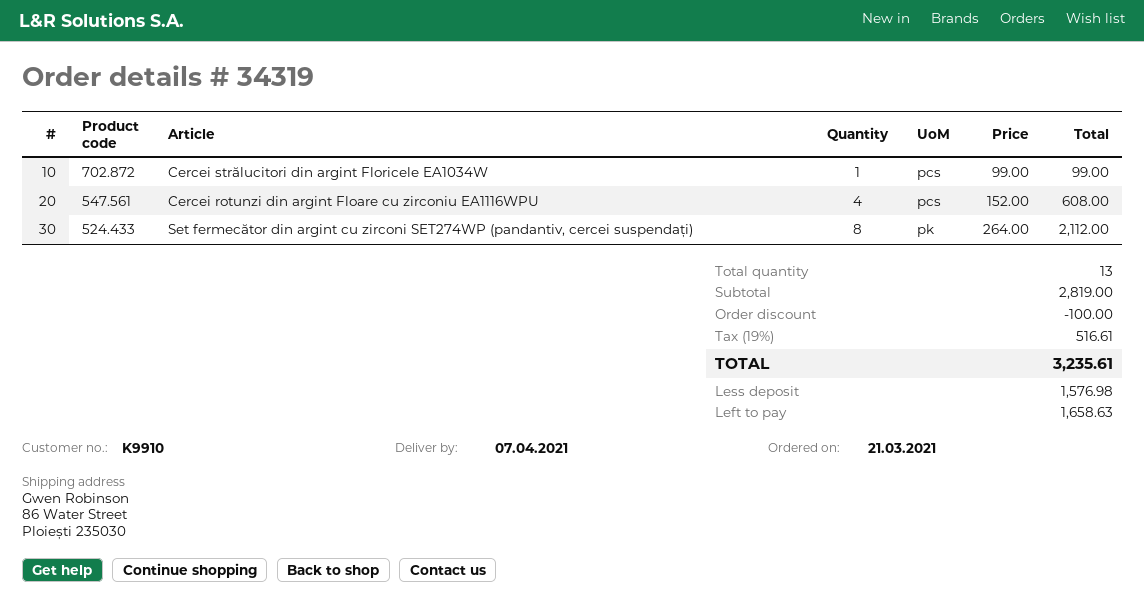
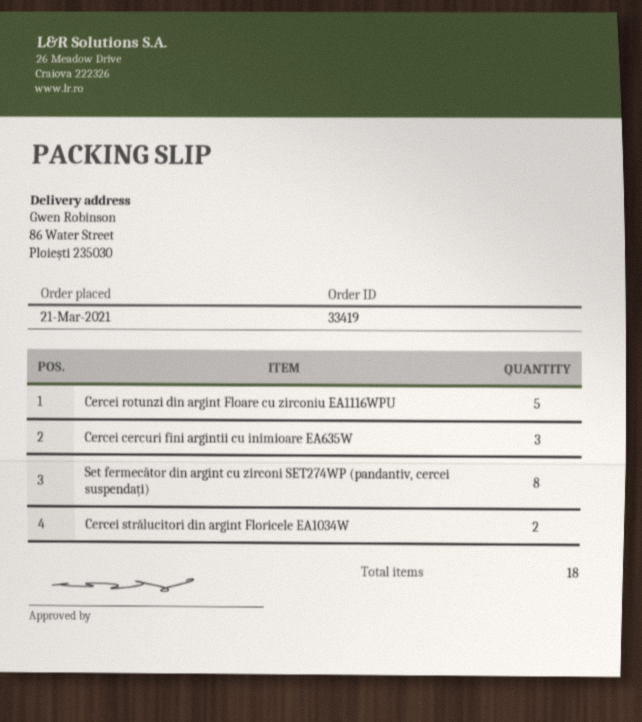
order number: 34319 -> 33419
Cercei strălucitori din argint Floricele EA1034W: 1 -> 2
Cercei rotunzi din argint Floare cu zirconiu EA1116WPU: 4 -> 5
Cercei cercuri fini argintii cu inimioare EA635W: none -> 3
total quantity: 13 -> 18

